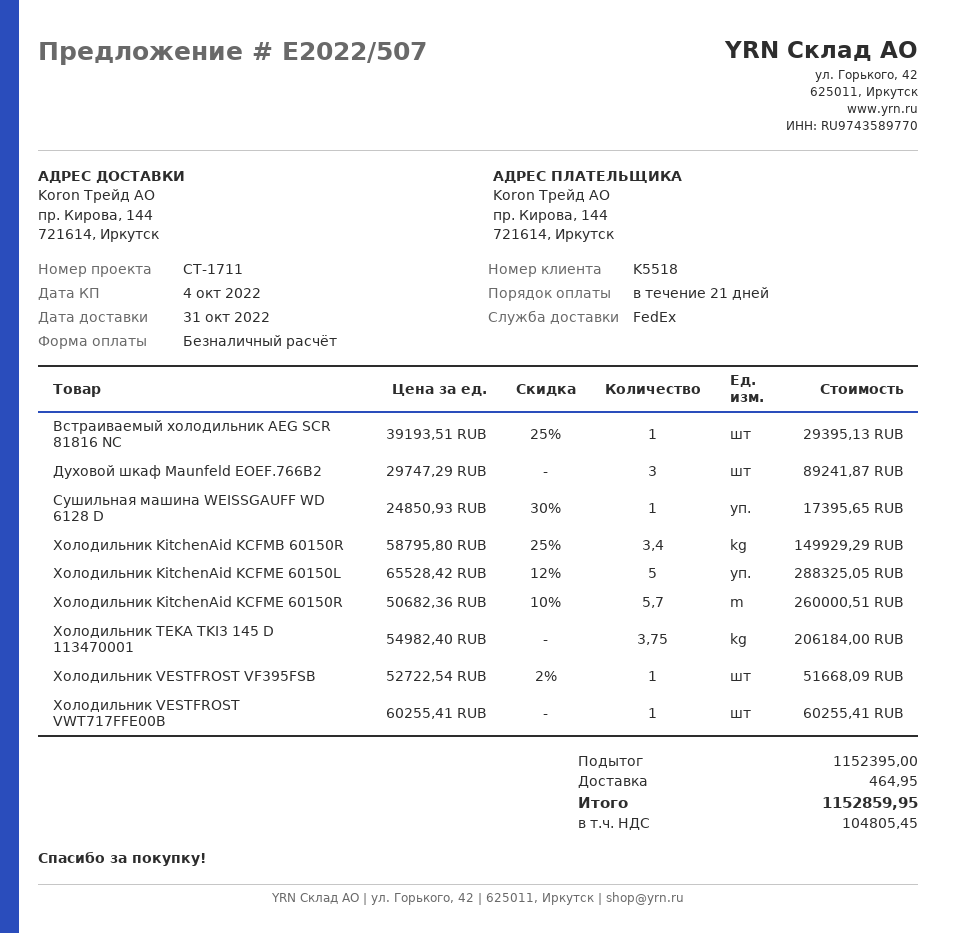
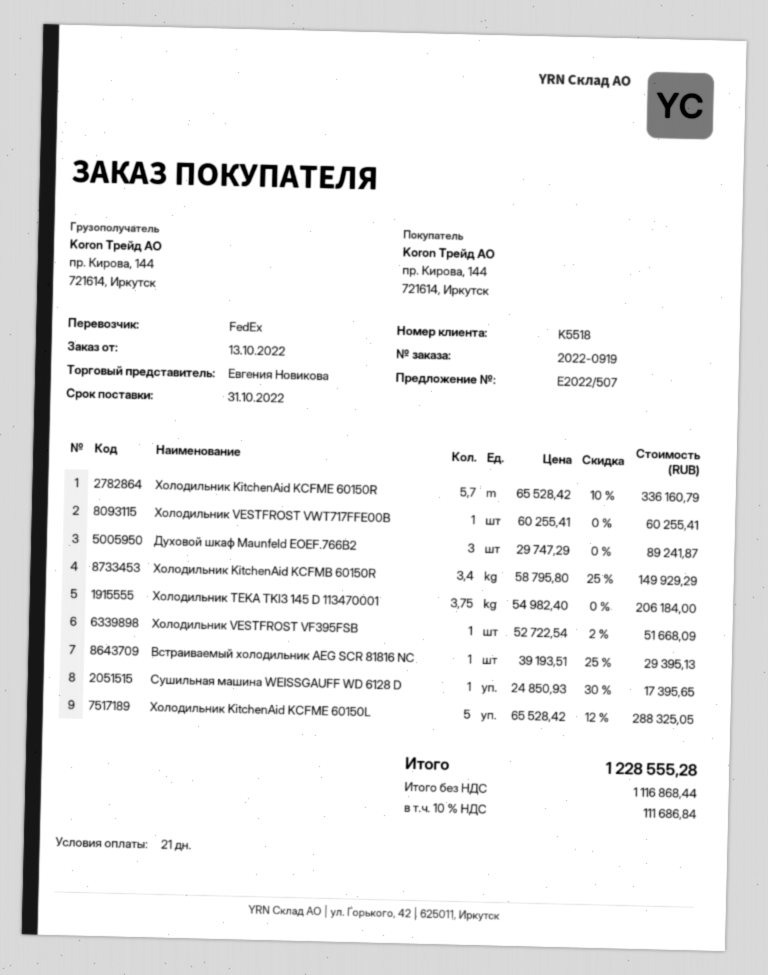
Холодильник KitchenAid KCFME 60150R: 5.7 x 50682.36 - 10% = 260000.51 -> 5.7 x 65528.42 - 10% = 336160.79
shipping: 464.95 -> none
tax: 104805.45 -> 111686.84
total: 1152859.95 -> 1228555.28

